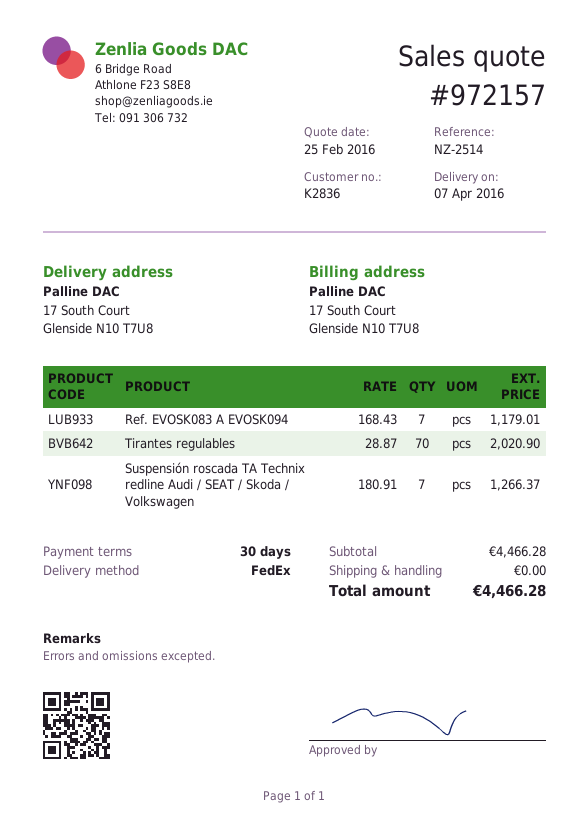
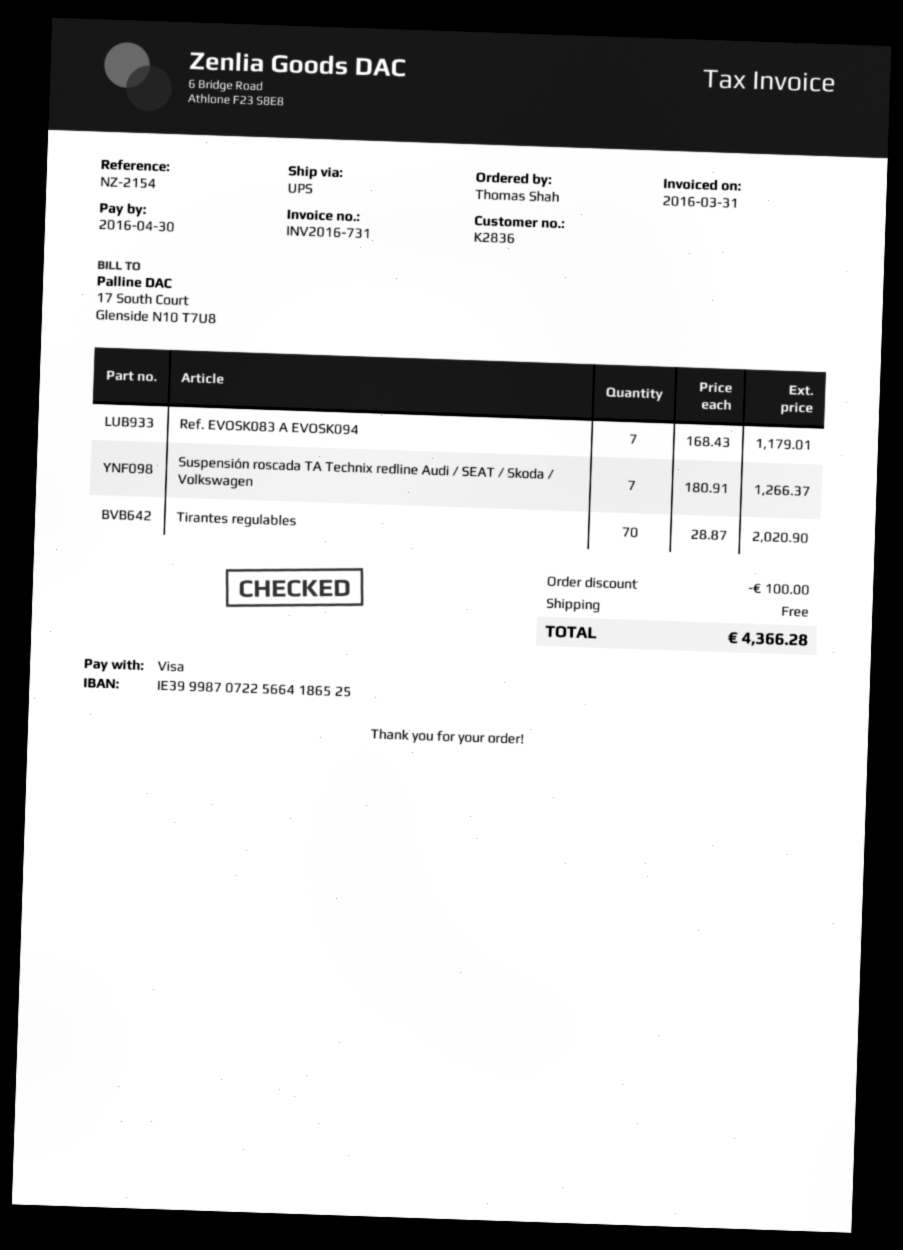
reference: NZ-2514 -> NZ-2154
shipping method: FedEx -> UPS
discount: none -> 100.00
total: 4466.28 -> 4366.28

